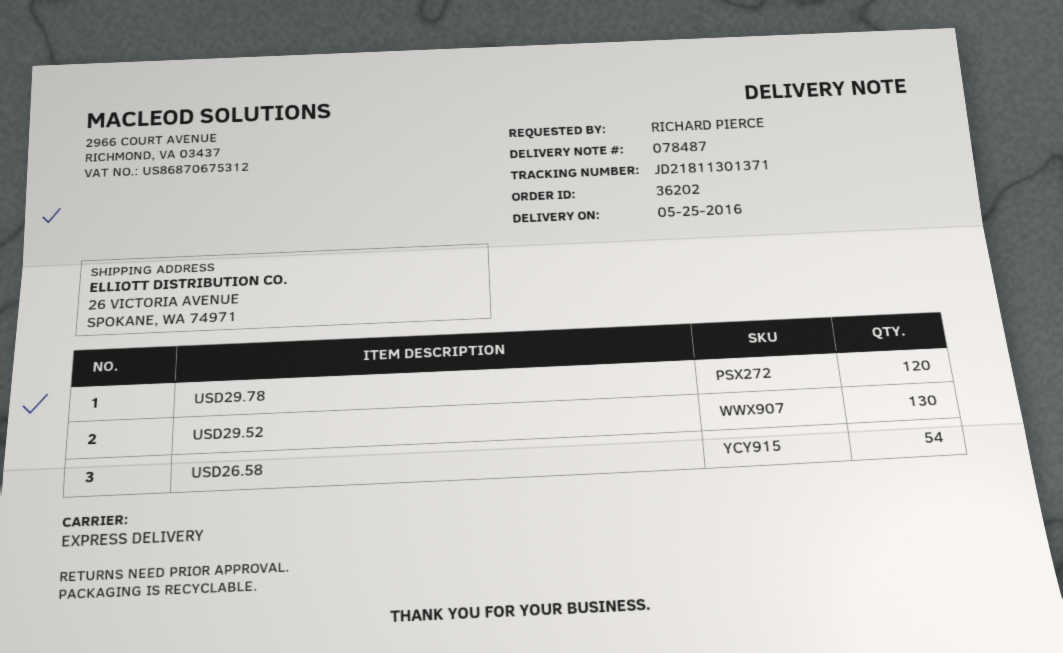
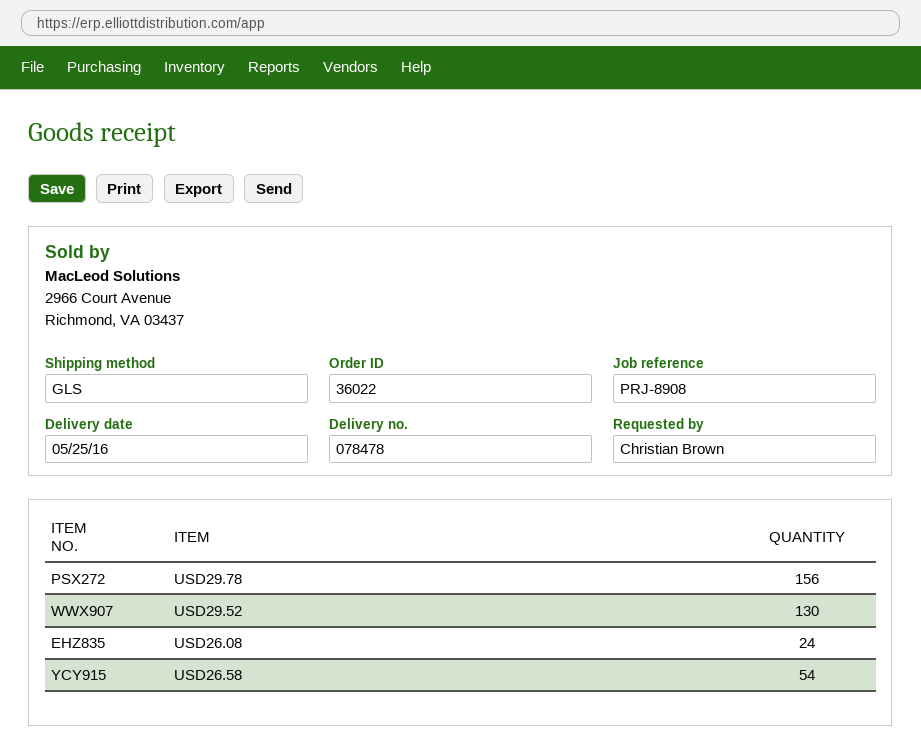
order number: 36202 -> 36022
delivery note number: 078487 -> 078478
ordered by: RICHARD PIERCE -> Christian Brown
shipping method: express -> GLS
USD29.78: 120 -> 156
USD26.08: none -> 24

